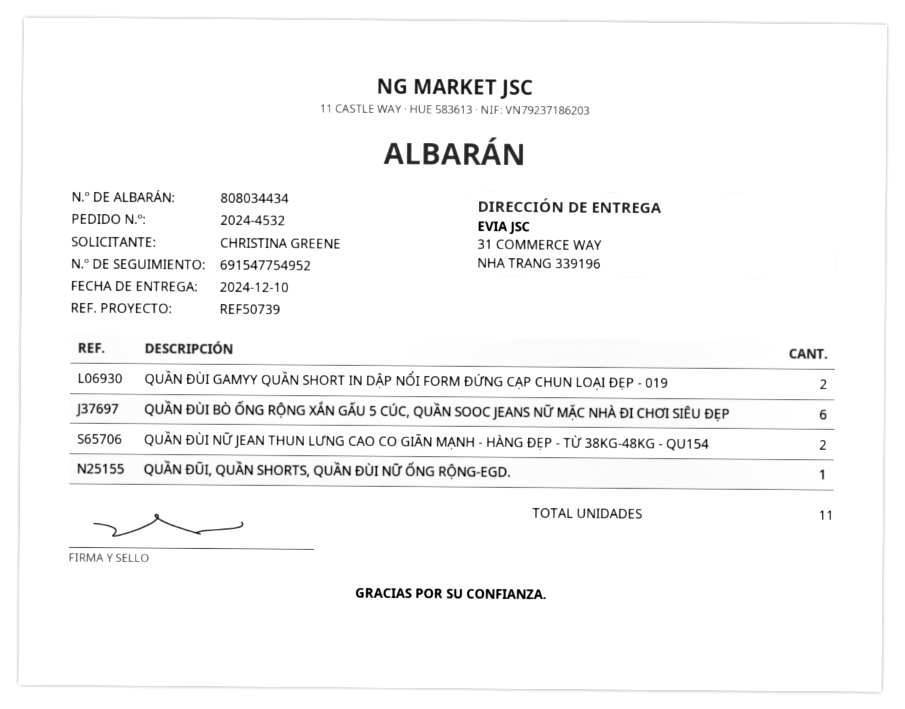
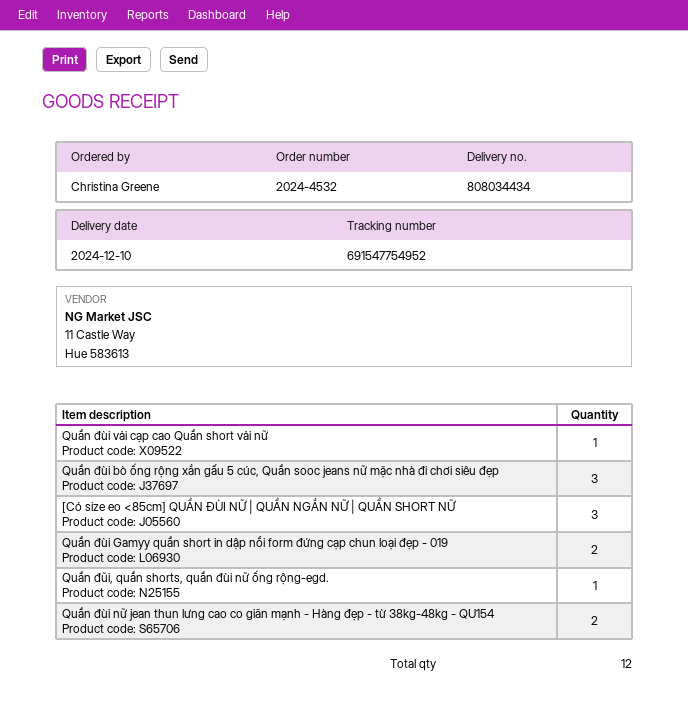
QUẦN ĐÙI BÒ ỐNG RỘNG XẮN GẤU 5 CÚC, QUẦN SOOC JEANS NỮ MẶC NHÀ ĐI CHƠI SIÊU ĐẸP: 6 -> 3
Quần đùi vải cạp cao Quần short vải nữ: none -> 1
[Có size eo <85cm] QUẦN ĐÙI NỮ | QUẦN NGẮN NỮ | QUẦN SHORT NỮ: none -> 3
total quantity: 11 -> 12

